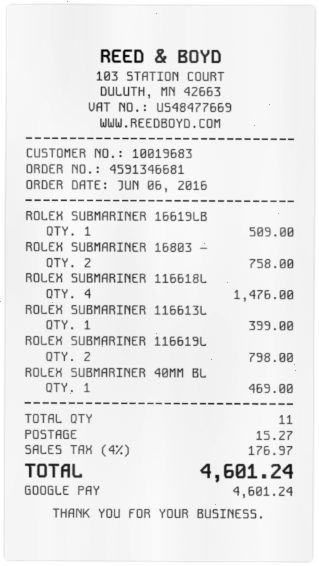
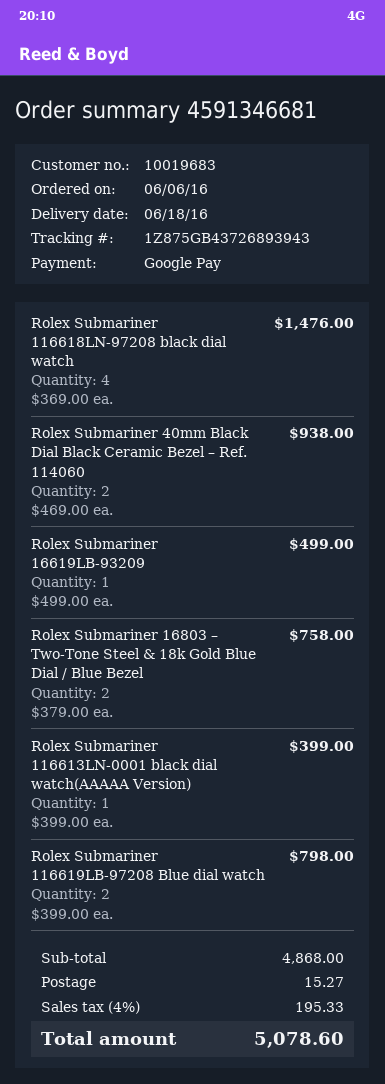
ROLEX SUBMARINER 16619LB: 1 for 509.00 -> 1 for 499.00
ROLEX SUBMARINER 40MM BL: 1 for 469.00 -> 2 for 938.00
tax: 4% = 176.97 -> 4% = 195.33
total: 4601.24 -> 5078.60

